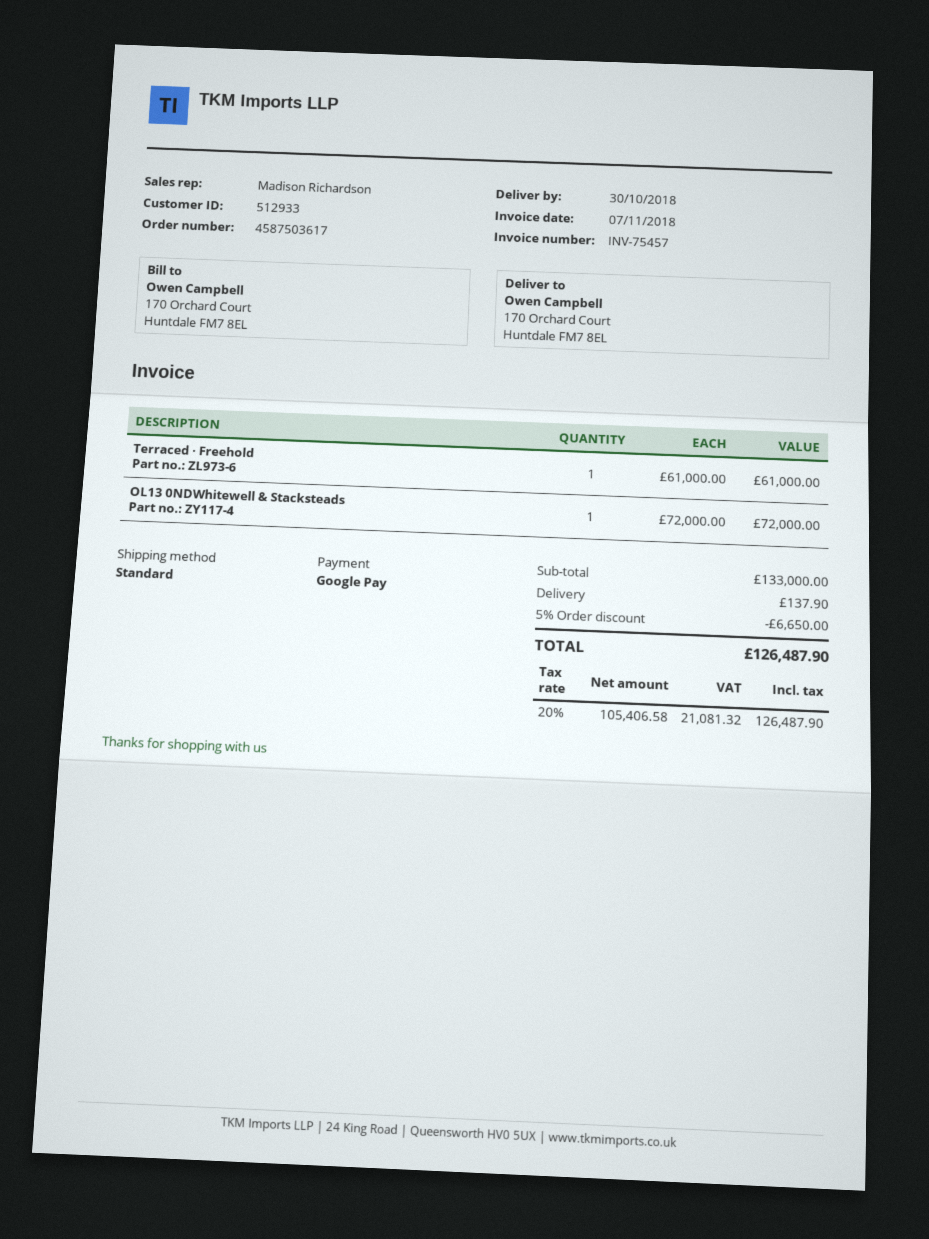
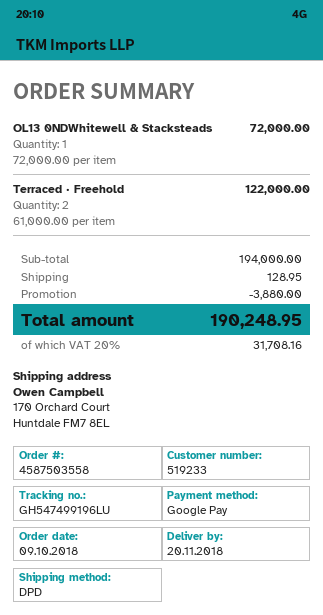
order number: 4587503617 -> 4587503558
delivery date: 2018-10-30 -> 2018-11-20
customer number: 512933 -> 519233
shipping method: standard -> DPD
Terraced · Freehold: 1 x 61000.00 = 61000.00 -> 2 x 61000.00 = 122000.00
subtotal: 133000.00 -> 194000.00
discount: 6650.00 -> 3880.00
shipping: 137.90 -> 128.95
tax: 20% = 21081.32 -> 20% = 31708.16
total: 126487.90 -> 190248.95

